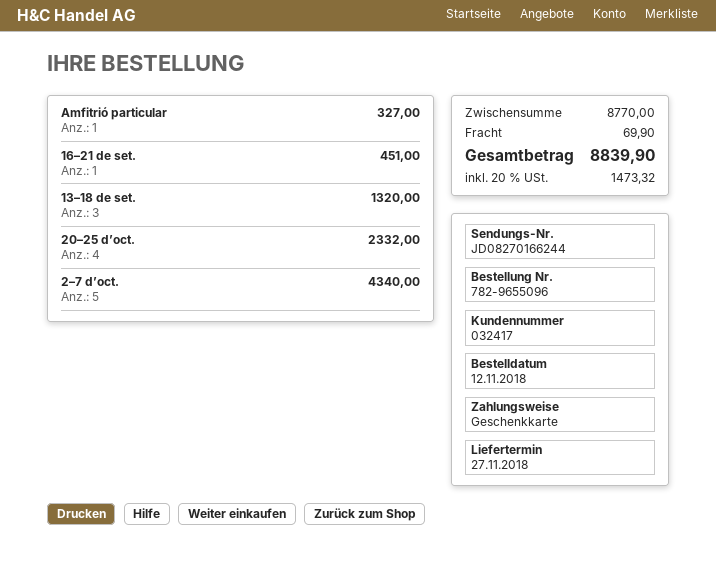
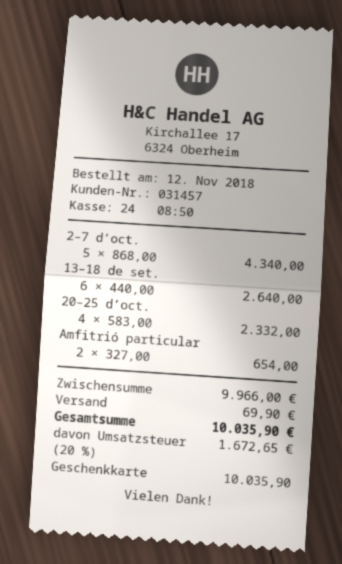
customer number: 032417 -> 031457
Amfitrió particular: 1 for 327.00 -> 2 for 654.00
16–21 de set.: 1 for 451.00 -> none
13–18 de set.: 3 for 1320.00 -> 6 for 2640.00
subtotal: 8770.00 -> 9966.00
tax: 20% = 1473.32 -> 20% = 1672.65
total: 8839.90 -> 10035.90

